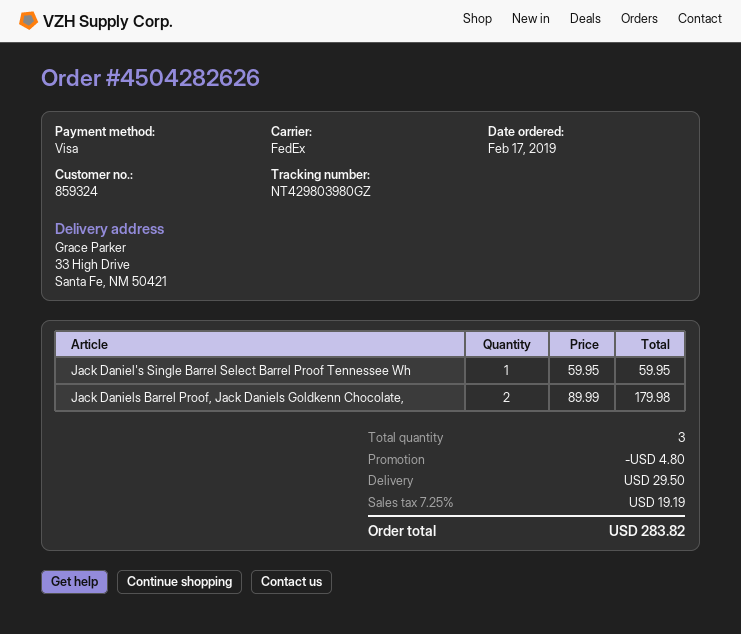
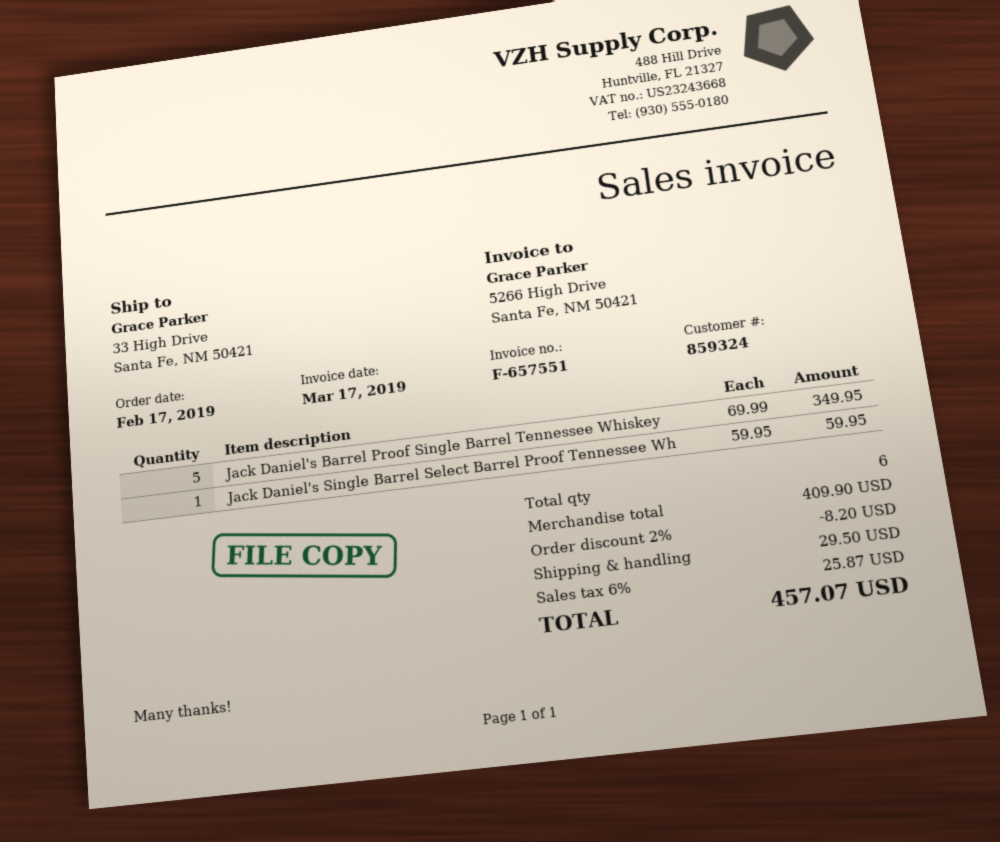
Jack Daniels Barrel Proof, Jack Daniels Goldkenn Chocolate,: 2 x 89.99 = 179.98 -> none
Jack Daniel's Barrel Proof Single Barrel Tennessee Whiskey: none -> 5 x 69.99 = 349.95
total quantity: 3 -> 6
discount: 4.80 -> 8.20
tax: 7.25% = 19.19 -> 6% = 25.87
total: 283.82 -> 457.07

